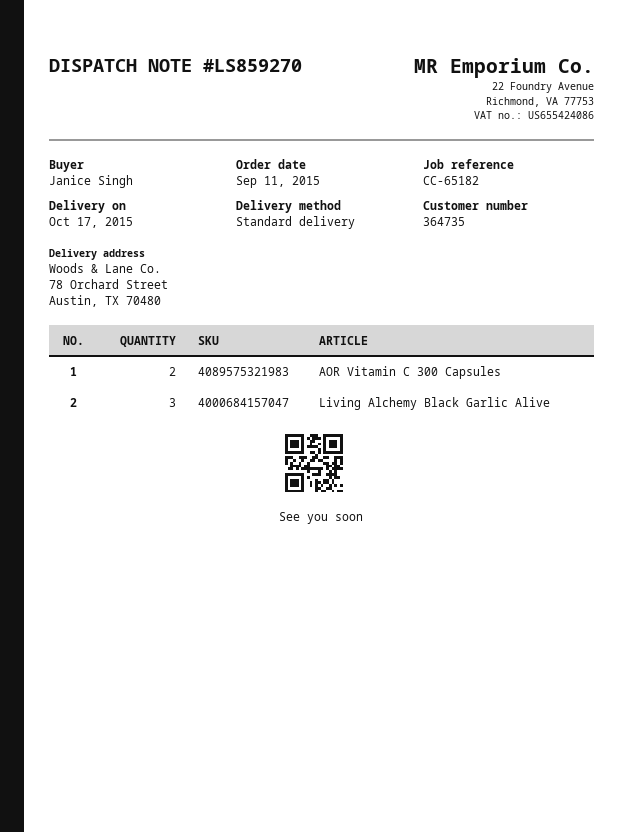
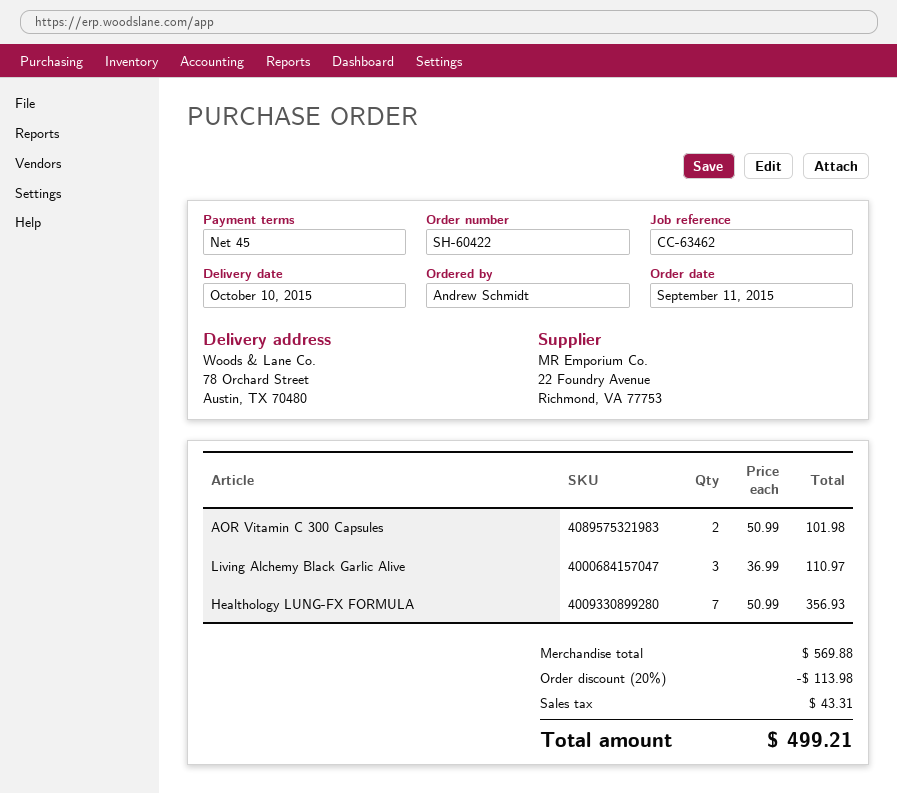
delivery date: 2015-10-17 -> 2015-10-10
reference: CC-65182 -> CC-63462
ordered by: Janice Singh -> Andrew Schmidt
Healthology LUNG-FX FORMULA: none -> 7

